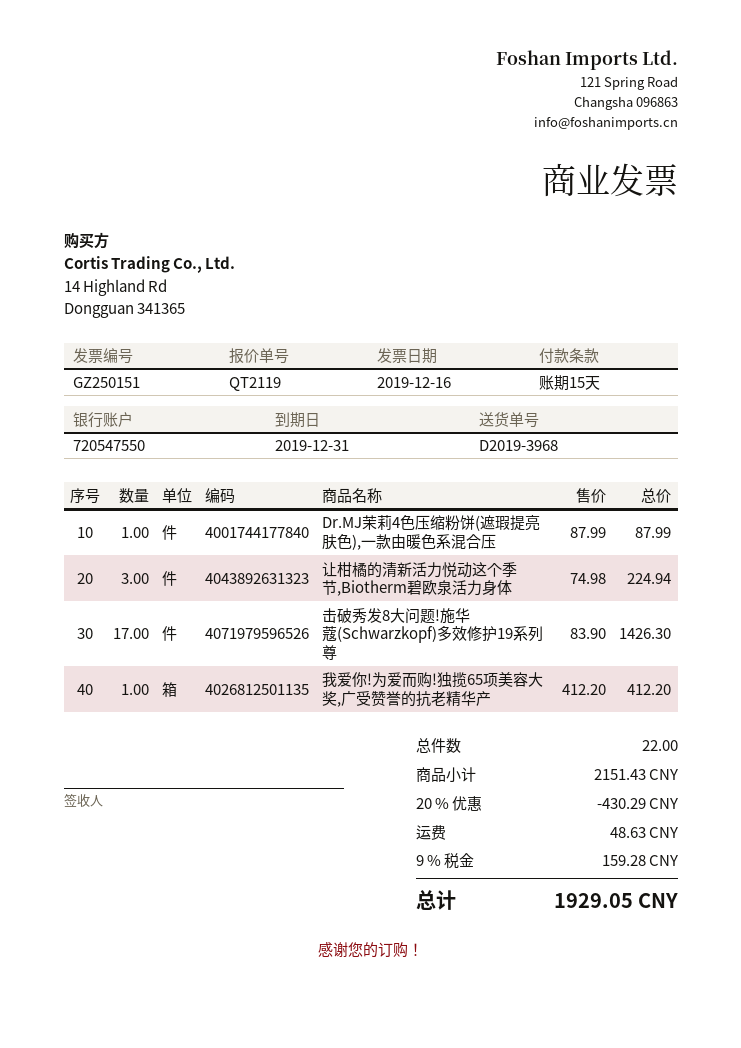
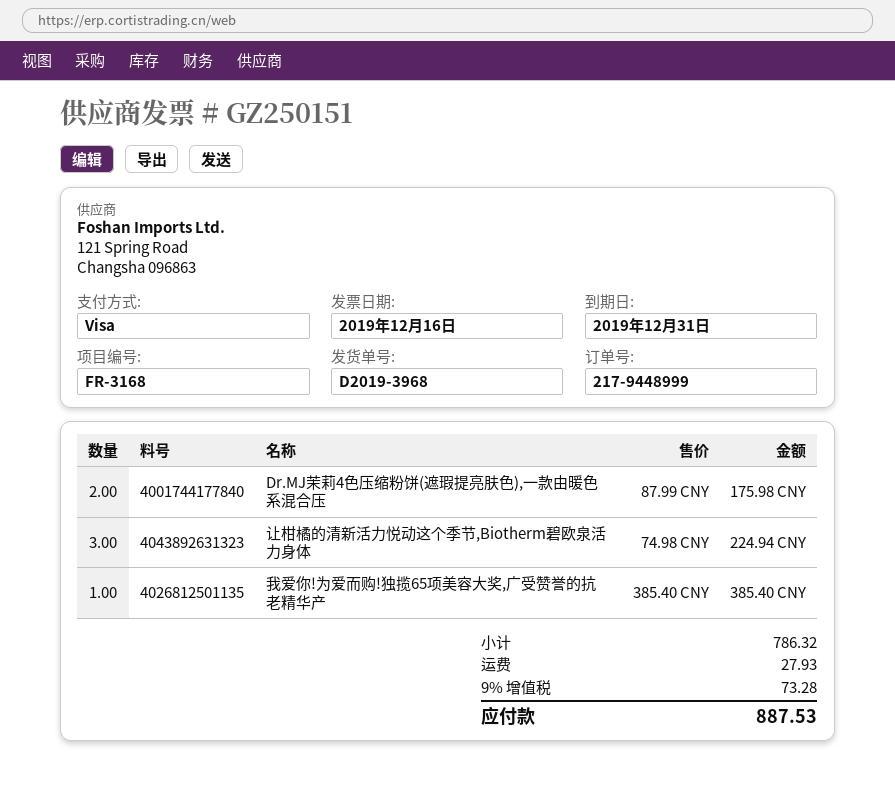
Dr.MJ茉莉4色压缩粉饼(遮瑕提亮肤色),一款由暖色系混合压: 1 x 87.99 = 87.99 -> 2 x 87.99 = 175.98
击破秀发8大问题!施华蔻(Schwarzkopf)多效修护19系列尊: 17 x 83.90 = 1426.30 -> none
我爱你!为爱而购!独揽65项美容大奖,广受赞誉的抗老精华产: 1 x 412.20 = 412.20 -> 1 x 385.40 = 385.40
subtotal: 2151.43 -> 786.32
discount: 20% = 430.29 -> none
shipping: 48.63 -> 27.93
tax: 9% = 159.28 -> 9% = 73.28
total: 1929.05 -> 887.53

